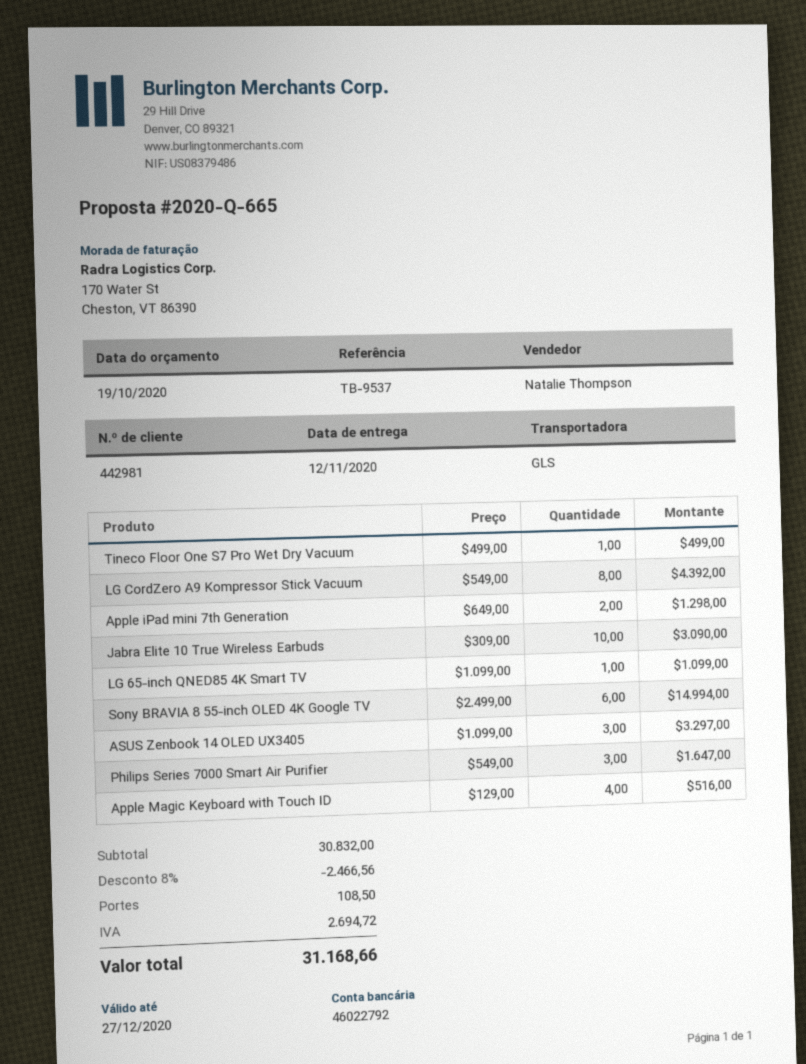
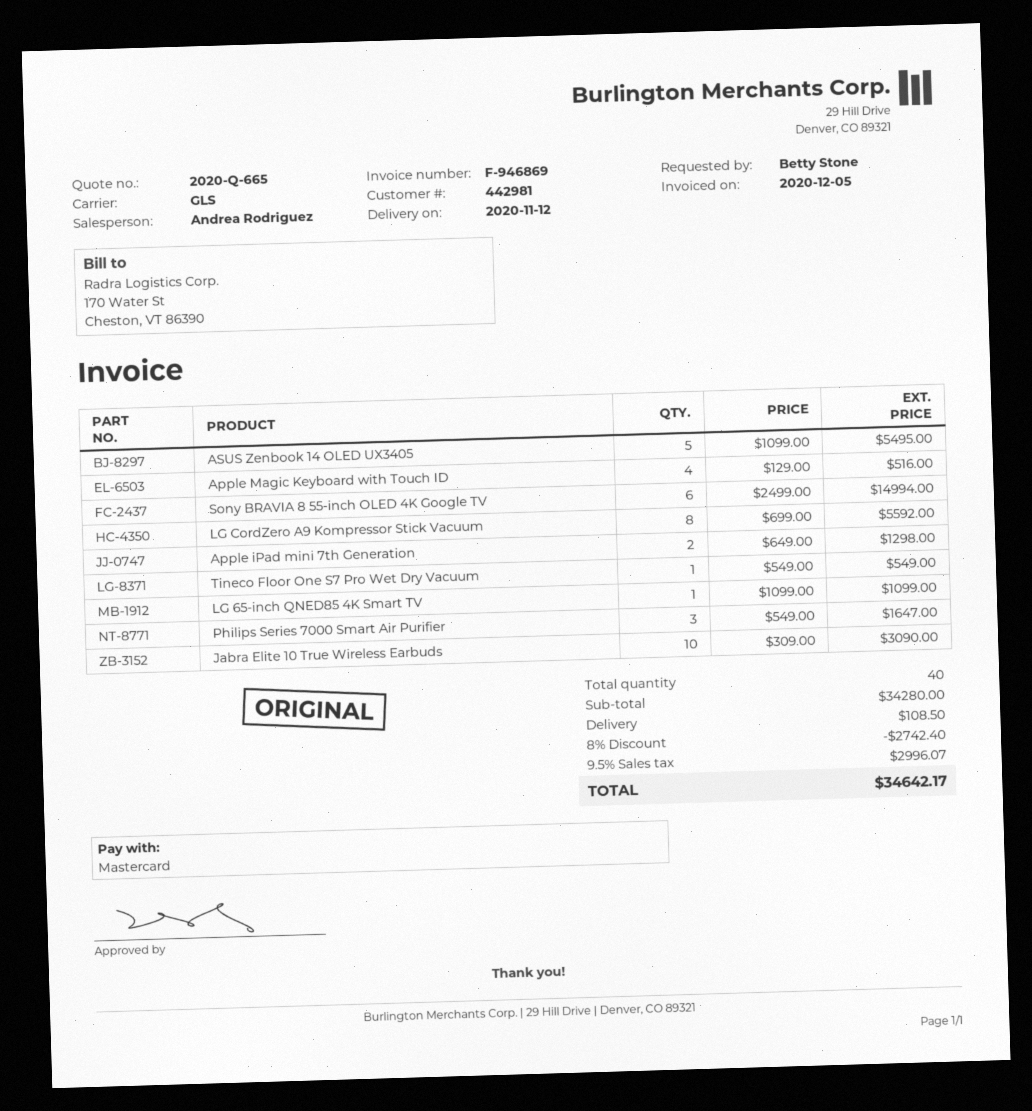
sales rep: Natalie Thompson -> Andrea Rodriguez
Tineco Floor One S7 Pro Wet Dry Vacuum: 1 x 499.00 = 499.00 -> 1 x 549.00 = 549.00
LG CordZero A9 Kompressor Stick Vacuum: 8 x 549.00 = 4392.00 -> 8 x 699.00 = 5592.00
ASUS Zenbook 14 OLED UX3405: 3 x 1099.00 = 3297.00 -> 5 x 1099.00 = 5495.00
subtotal: 30832.00 -> 34280.00
discount: 8% = 2466.56 -> 8% = 2742.40
tax: 2694.72 -> 2996.07
total: 31168.66 -> 34642.17

